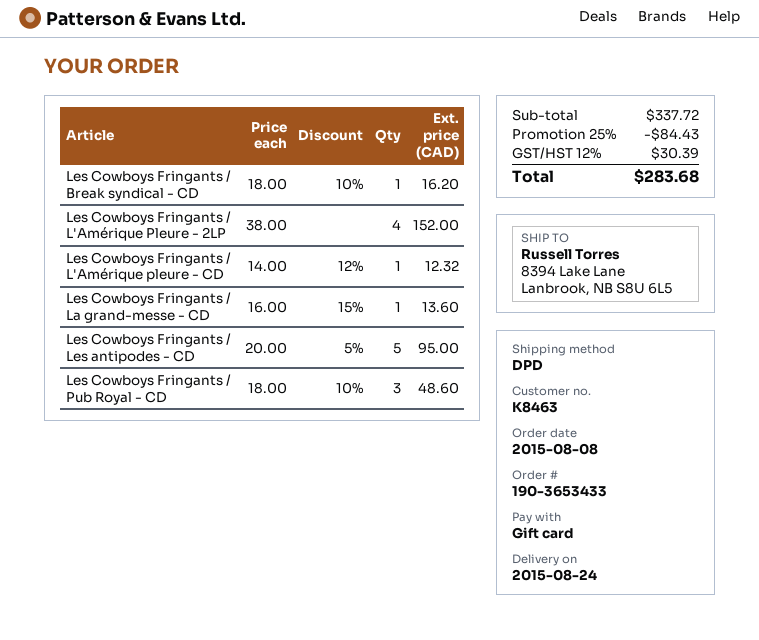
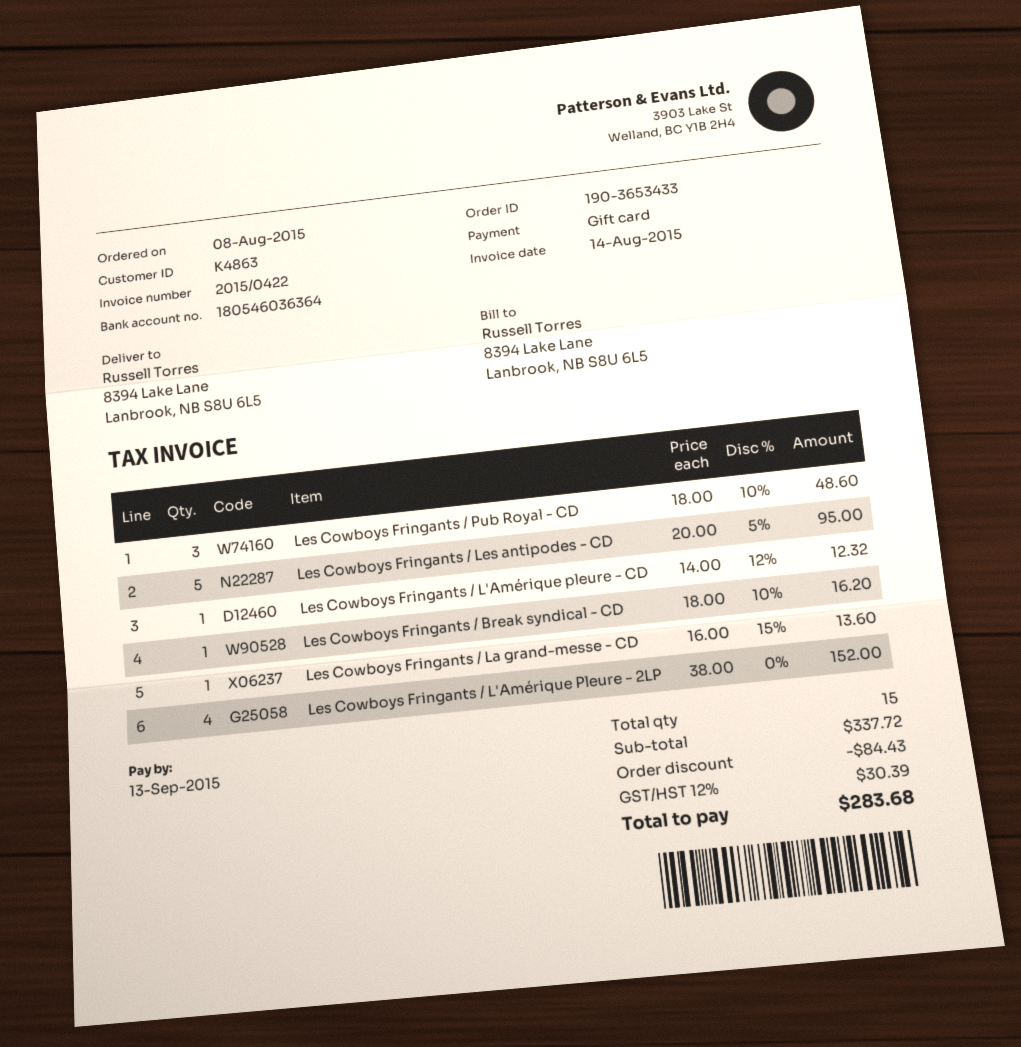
customer number: K8463 -> K4863

